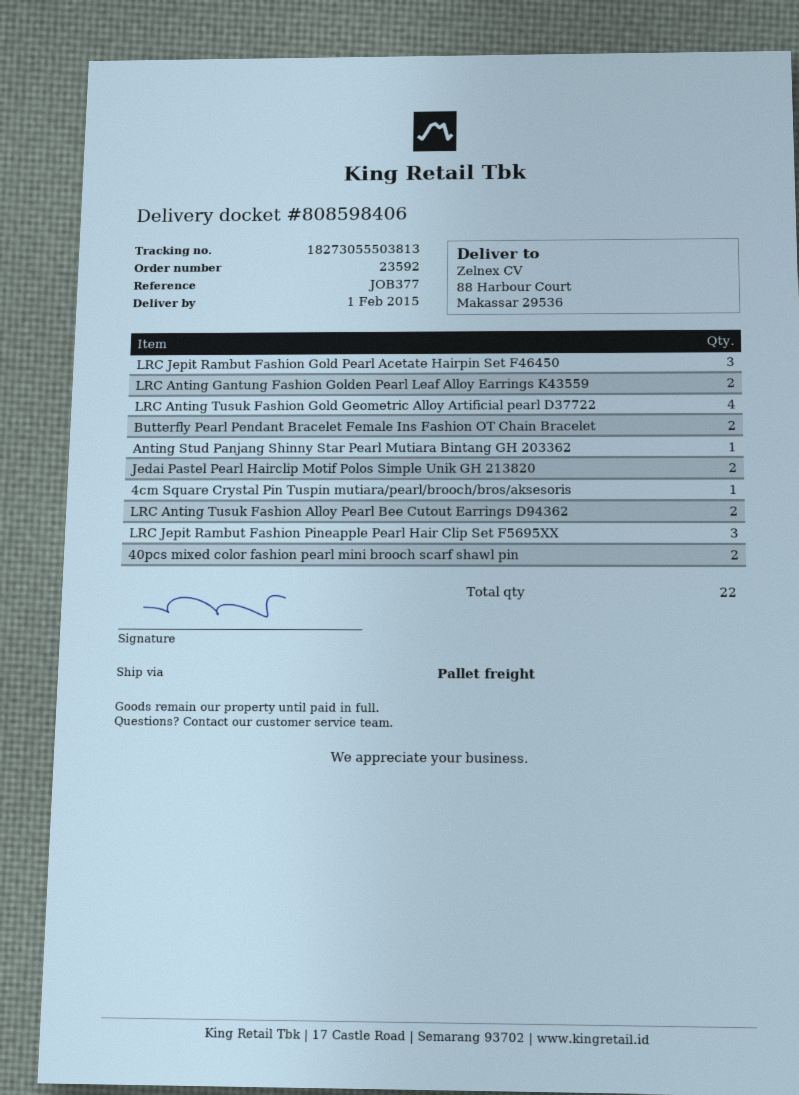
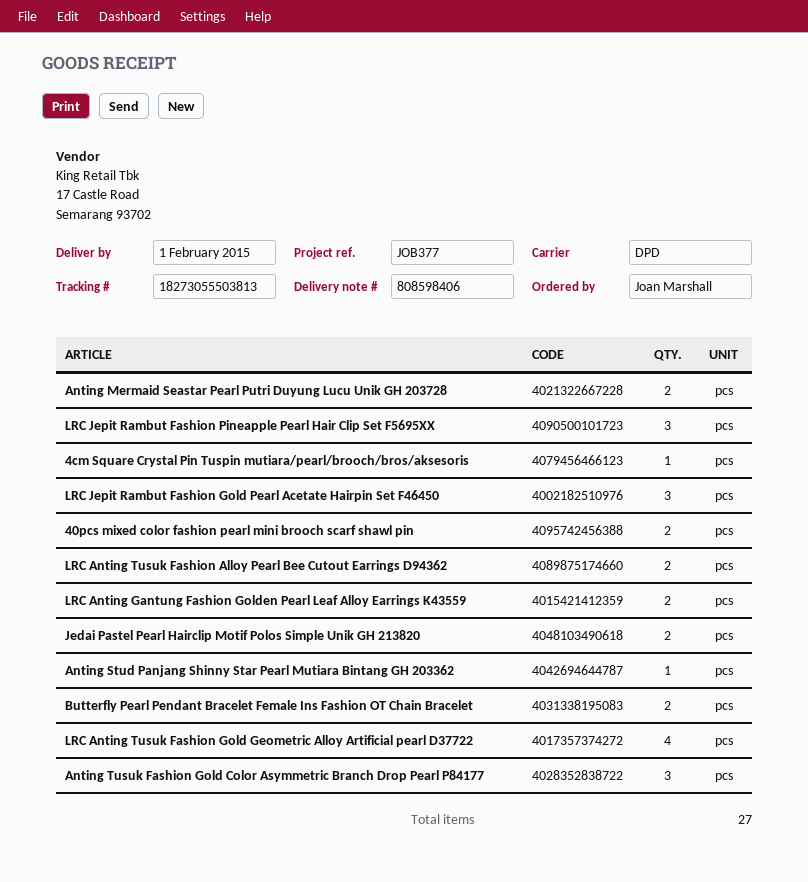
shipping method: pallet freight -> DPD
Anting Mermaid Seastar Pearl Putri Duyung Lucu Unik GH 203728: none -> 2
Anting Tusuk Fashion Gold Color Asymmetric Branch Drop Pearl P84177: none -> 3
total quantity: 22 -> 27

